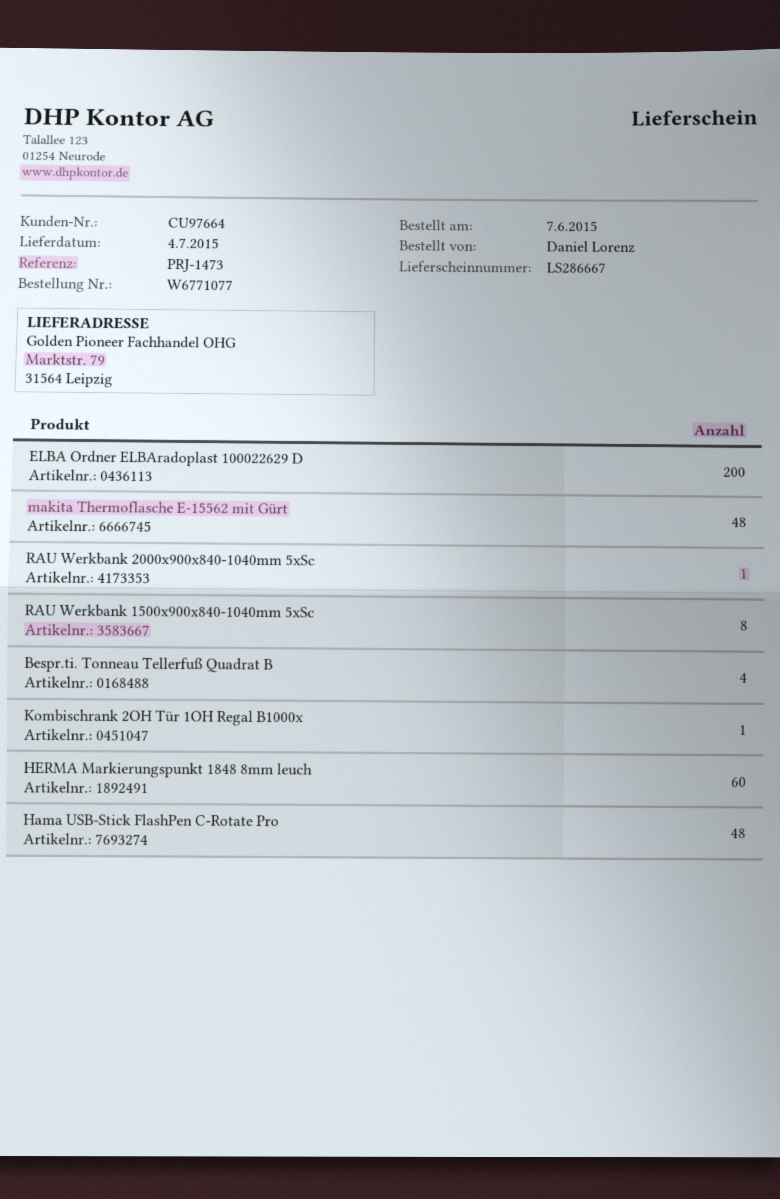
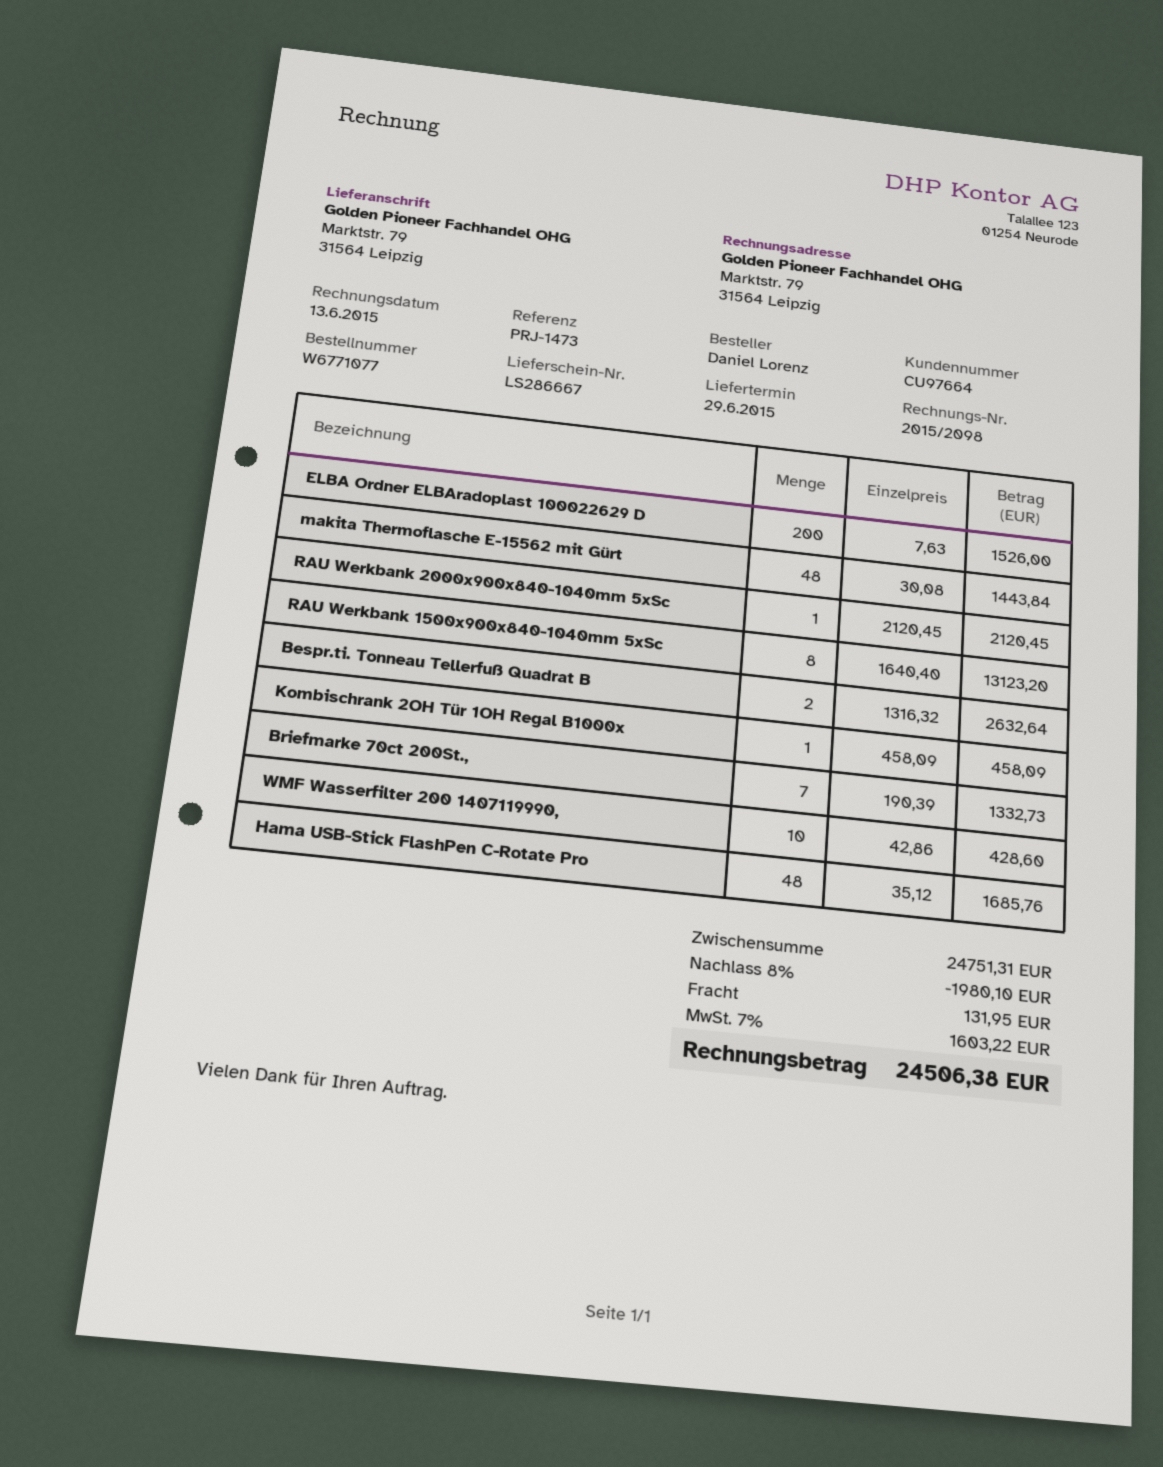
delivery date: 2015-07-04 -> 2015-06-29
Bespr.ti. Tonneau Tellerfuß Quadrat B: 4 -> 2
HERMA Markierungspunkt 1848 8mm leuch: 60 -> none
Briefmarke 70ct 200St.,: none -> 7
WMF Wasserfilter 200 1407119990,: none -> 10

